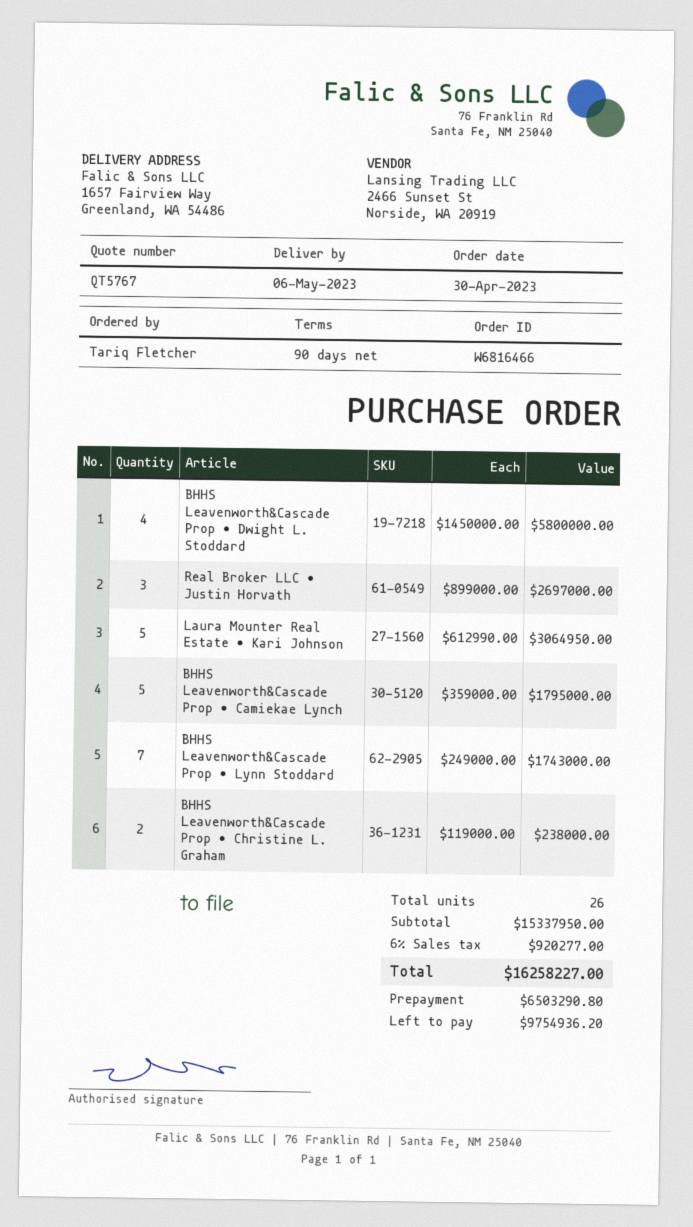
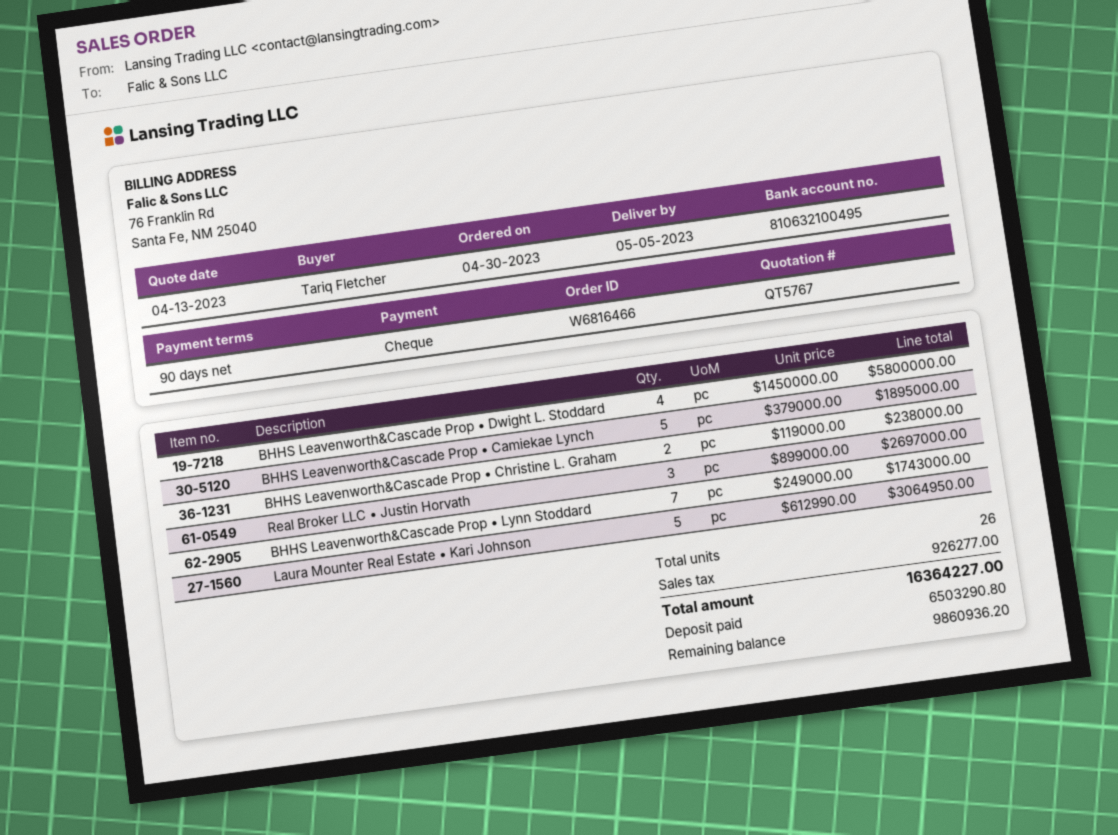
delivery date: 2023-05-06 -> 2023-05-05
BHHS Leavenworth&Cascade Prop • Camiekae Lynch: 5 x 359000.00 = 1795000.00 -> 5 x 379000.00 = 1895000.00
tax: 920277.00 -> 926277.00
total: 16258227.00 -> 16364227.00
balance: 9754936.20 -> 9860936.20

